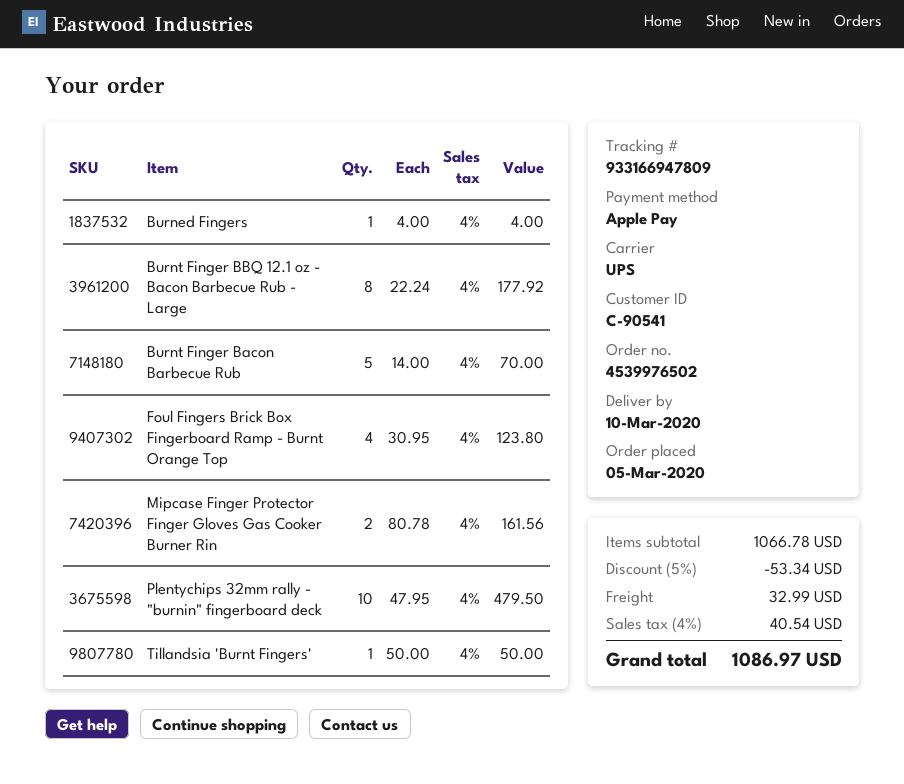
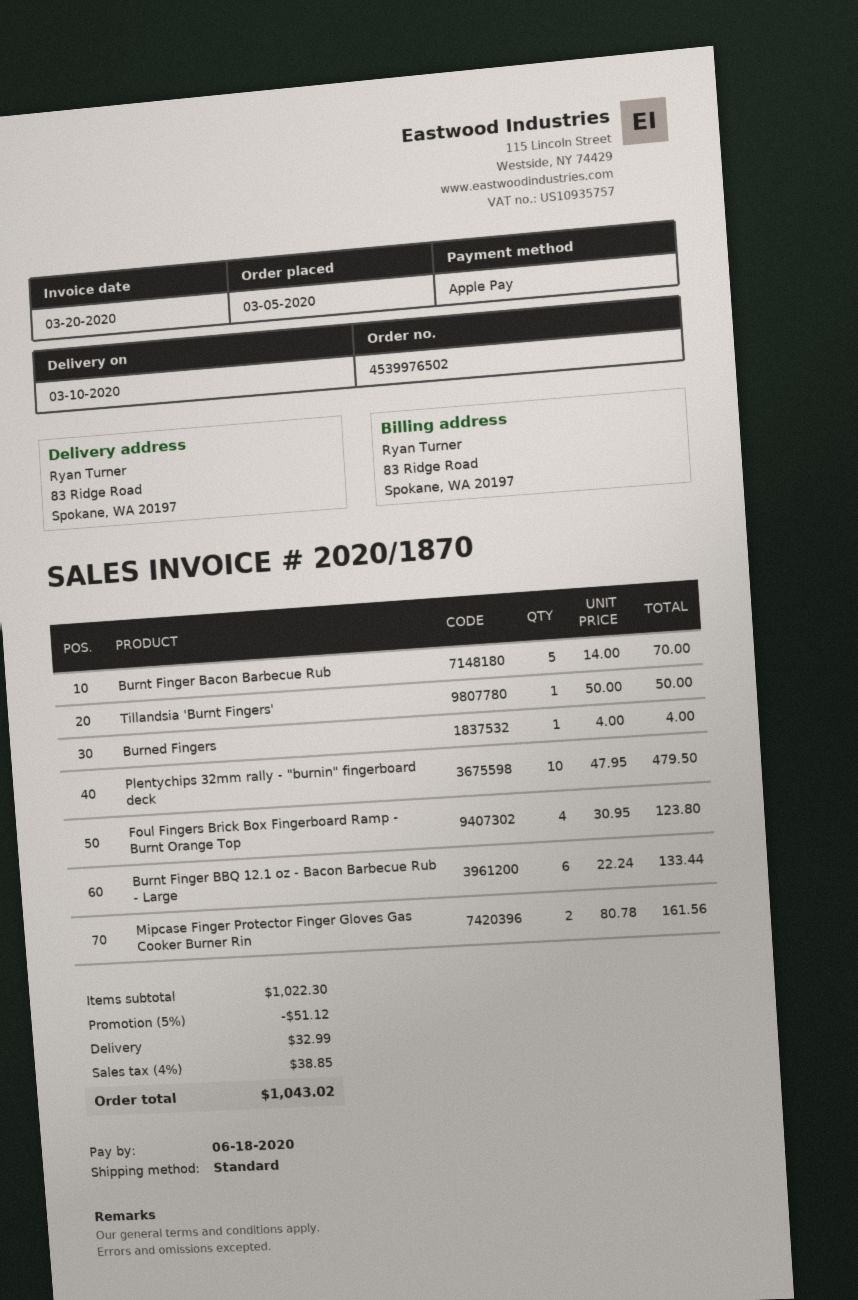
shipping method: UPS -> standard
Burnt Finger BBQ 12.1 oz - Bacon Barbecue Rub - Large: 8 x 22.24 = 177.92 -> 6 x 22.24 = 133.44
subtotal: 1066.78 -> 1022.30
discount: 5% = 53.34 -> 5% = 51.12
tax: 4% = 40.54 -> 4% = 38.85
total: 1086.97 -> 1043.02

